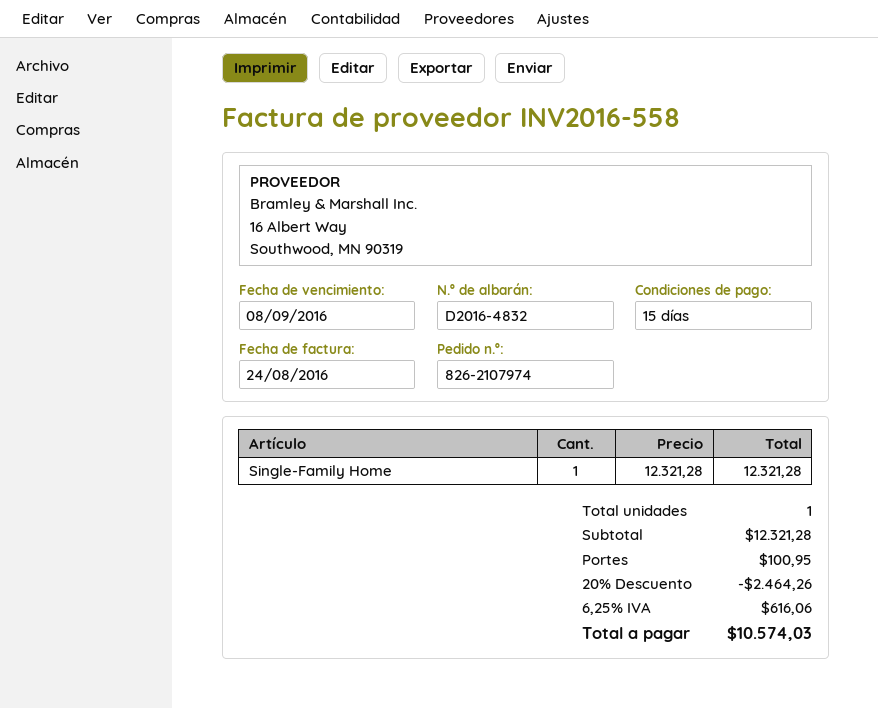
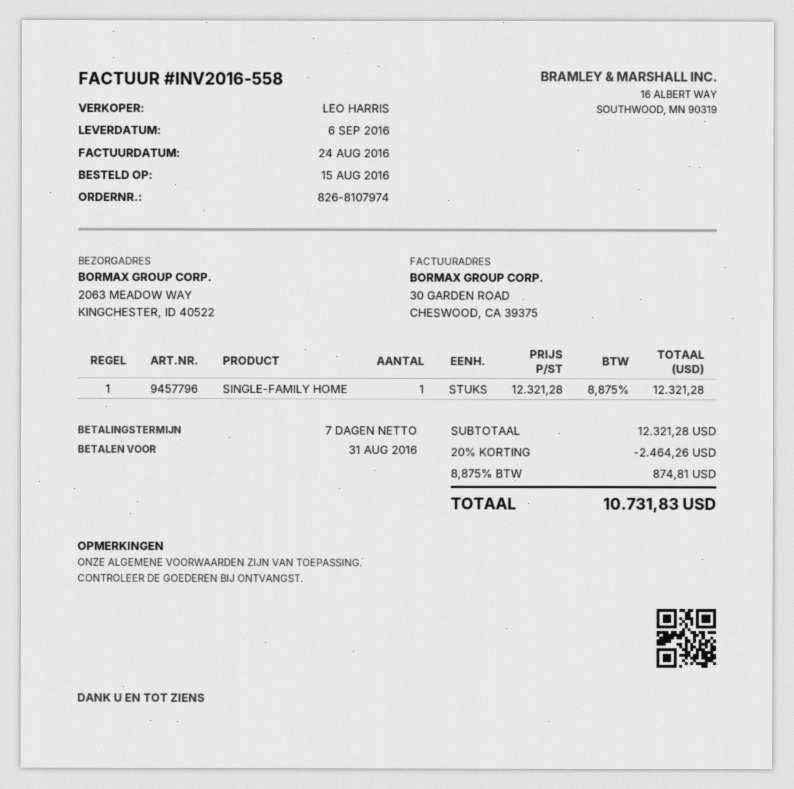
order number: 826-2107974 -> 826-8107974
payment terms: 15 days -> 7 days
due date: 2016-09-08 -> 2016-08-31
shipping: 100.95 -> none
tax: 6.25% = 616.06 -> 8.875% = 874.81
total: 10574.03 -> 10731.83

